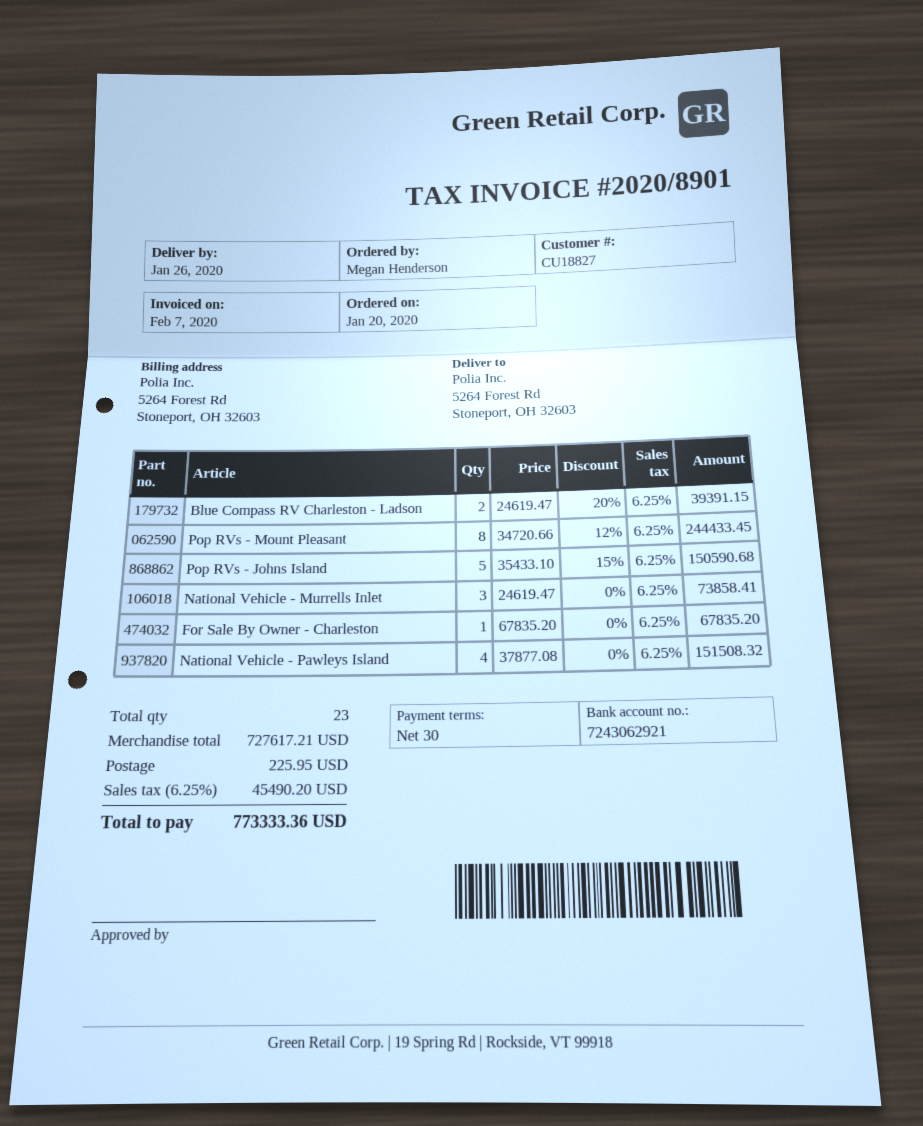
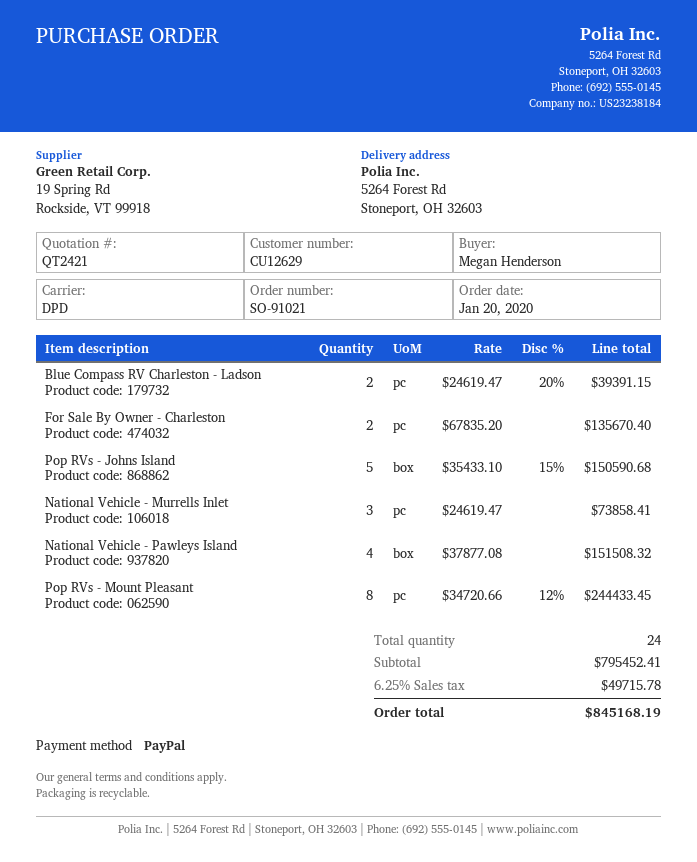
customer number: CU18827 -> CU12629
For Sale By Owner - Charleston: 1 x 67835.20 = 67835.20 -> 2 x 67835.20 = 135670.40
total quantity: 23 -> 24
subtotal: 727617.21 -> 795452.41
shipping: 225.95 -> none
tax: 6.25% = 45490.20 -> 6.25% = 49715.78
total: 773333.36 -> 845168.19

